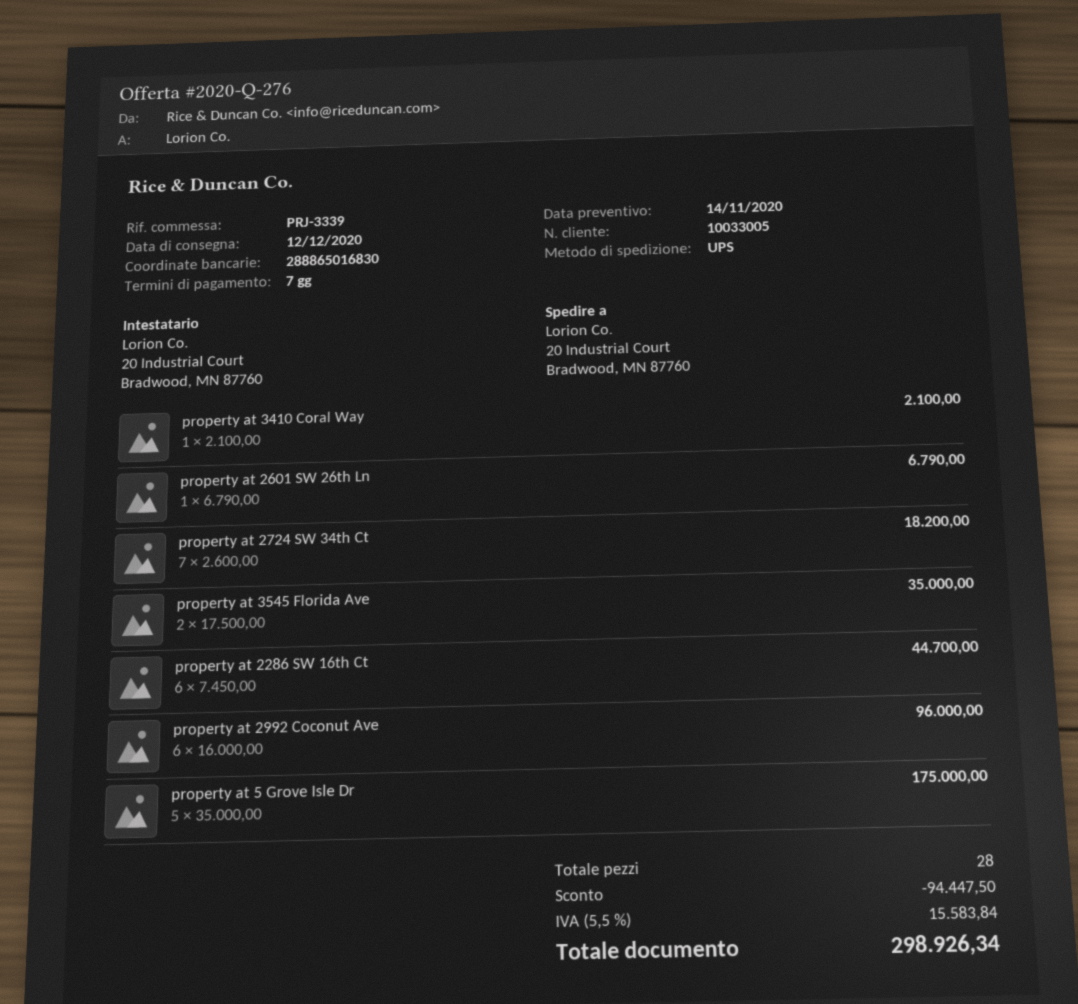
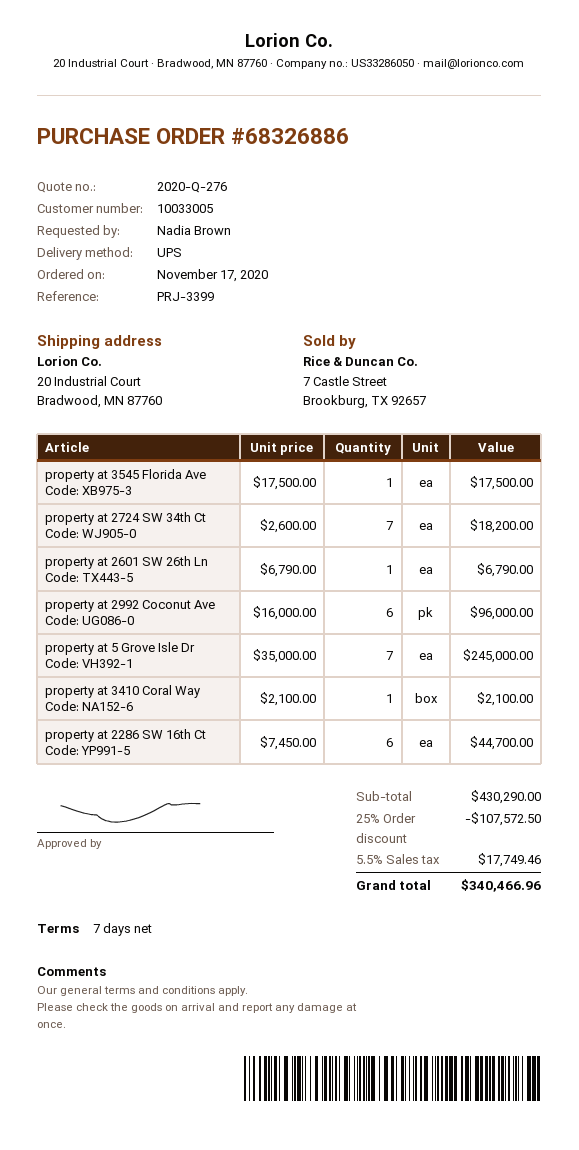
reference: PRJ-3339 -> PRJ-3399
property at 3545 Florida Ave: 2 x 17500.00 = 35000.00 -> 1 x 17500.00 = 17500.00
property at 5 Grove Isle Dr: 5 x 35000.00 = 175000.00 -> 7 x 35000.00 = 245000.00
discount: 94447.50 -> 107572.50
tax: 5.5% = 15583.84 -> 5.5% = 17749.46
total: 298926.34 -> 340466.96

